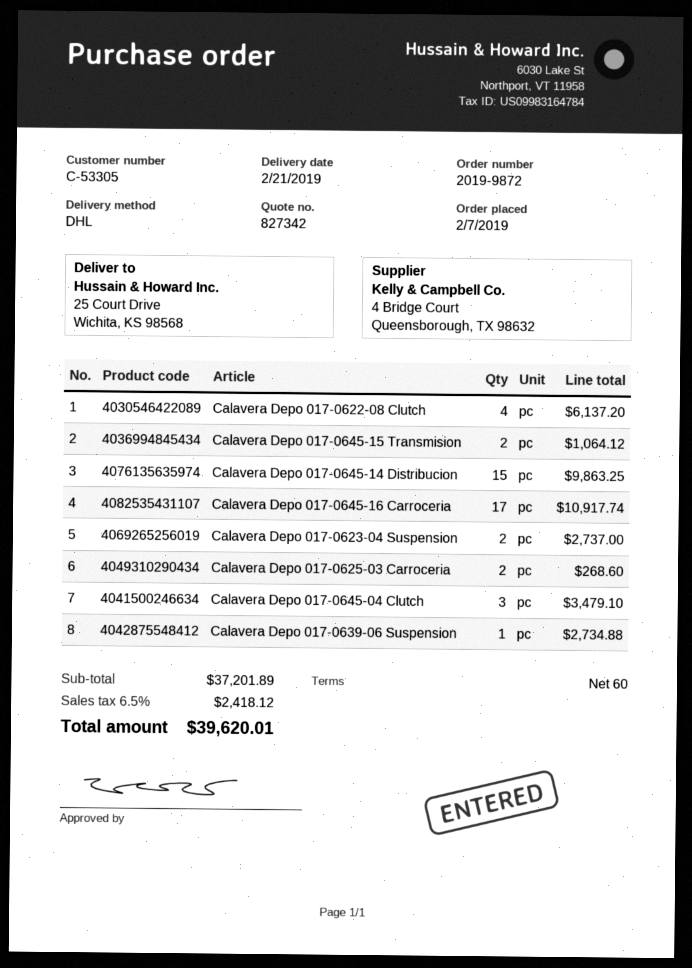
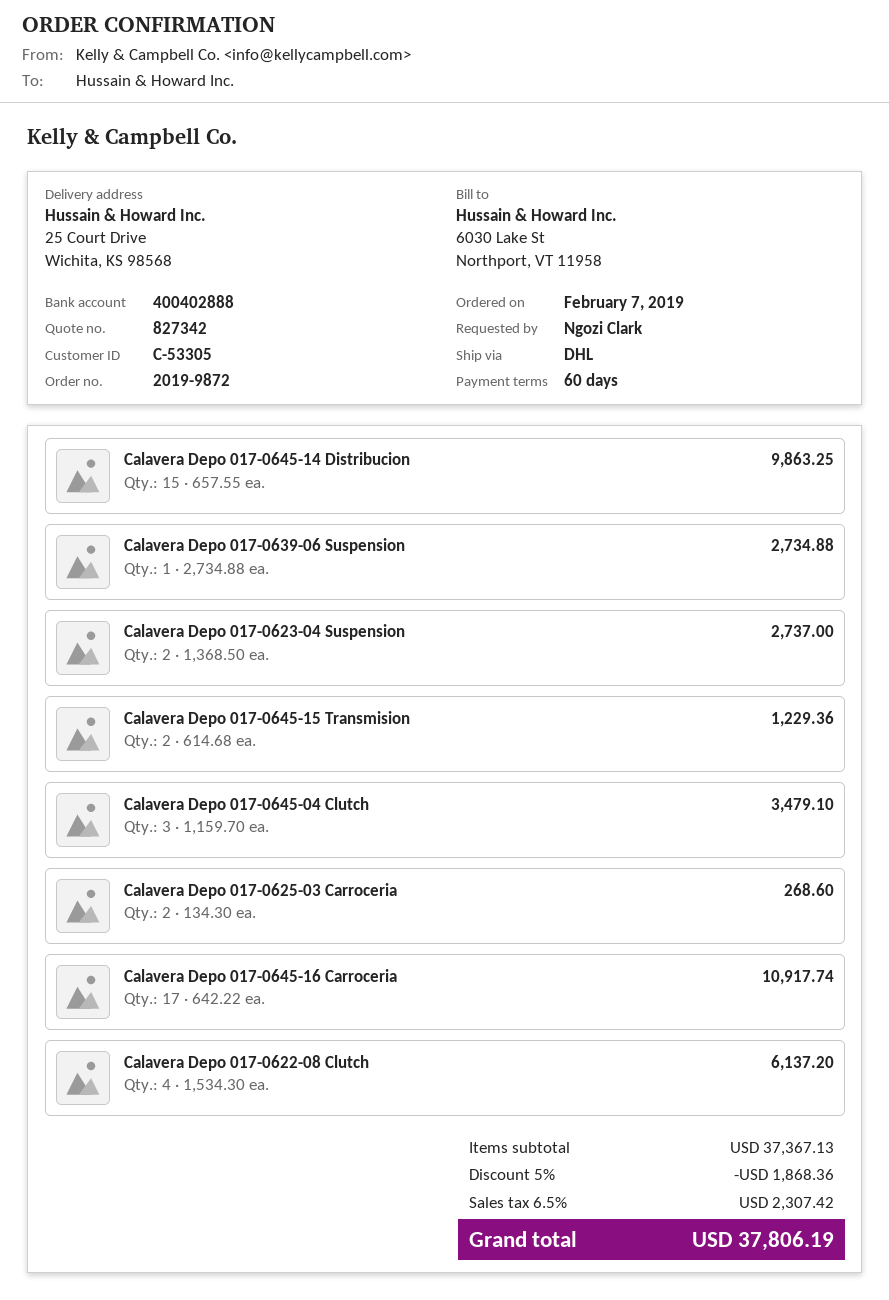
Calavera Depo 017-0645-15 Transmision: 2 for 1064.12 -> 2 for 1229.36
subtotal: 37201.89 -> 37367.13
discount: none -> 5% = 1868.36
tax: 6.5% = 2418.12 -> 6.5% = 2307.42
total: 39620.01 -> 37806.19

